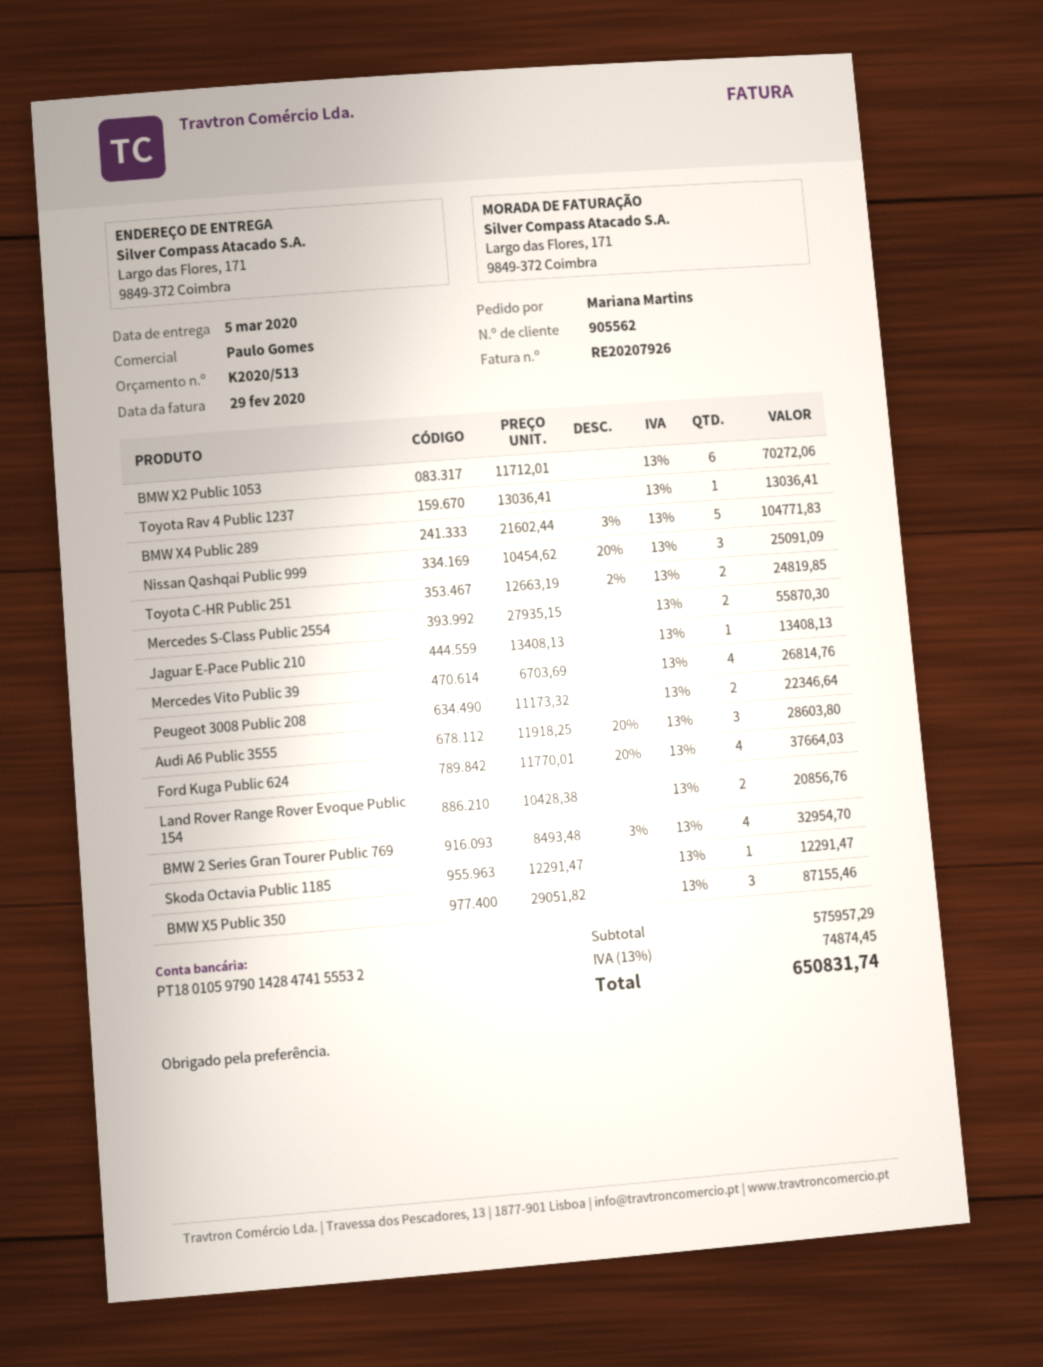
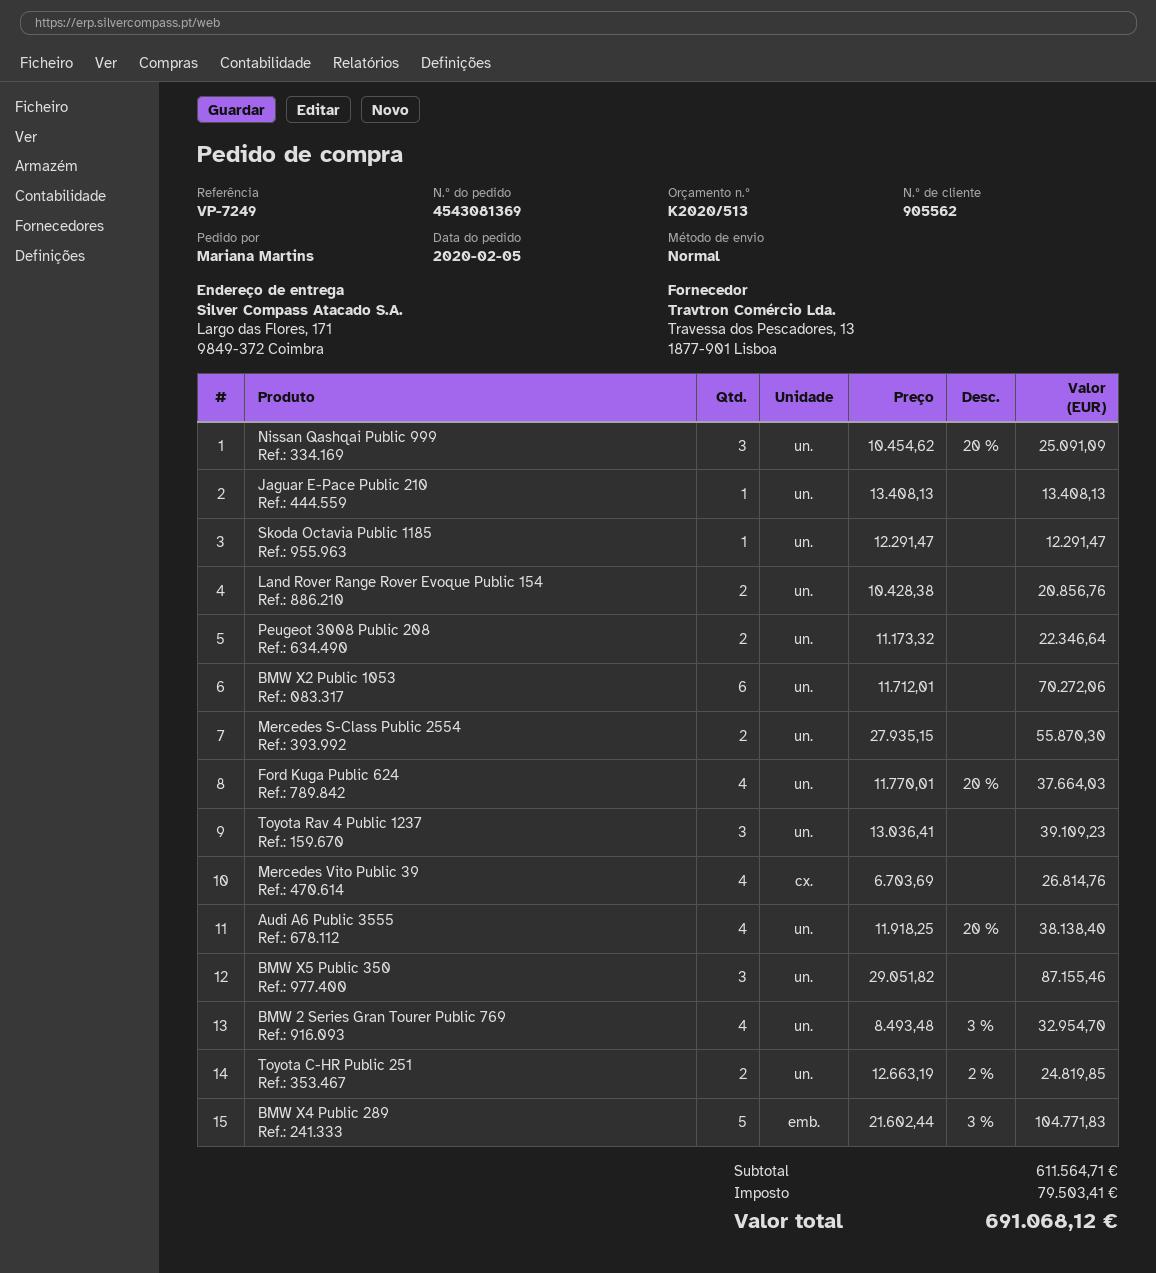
Toyota Rav 4 Public 1237: 1 x 13036.41 = 13036.41 -> 3 x 13036.41 = 39109.23
Audi A6 Public 3555: 3 x 11918.25 - 20% = 28603.80 -> 4 x 11918.25 - 20% = 38138.40
subtotal: 575957.29 -> 611564.71
tax: 74874.45 -> 79503.41
total: 650831.74 -> 691068.12

